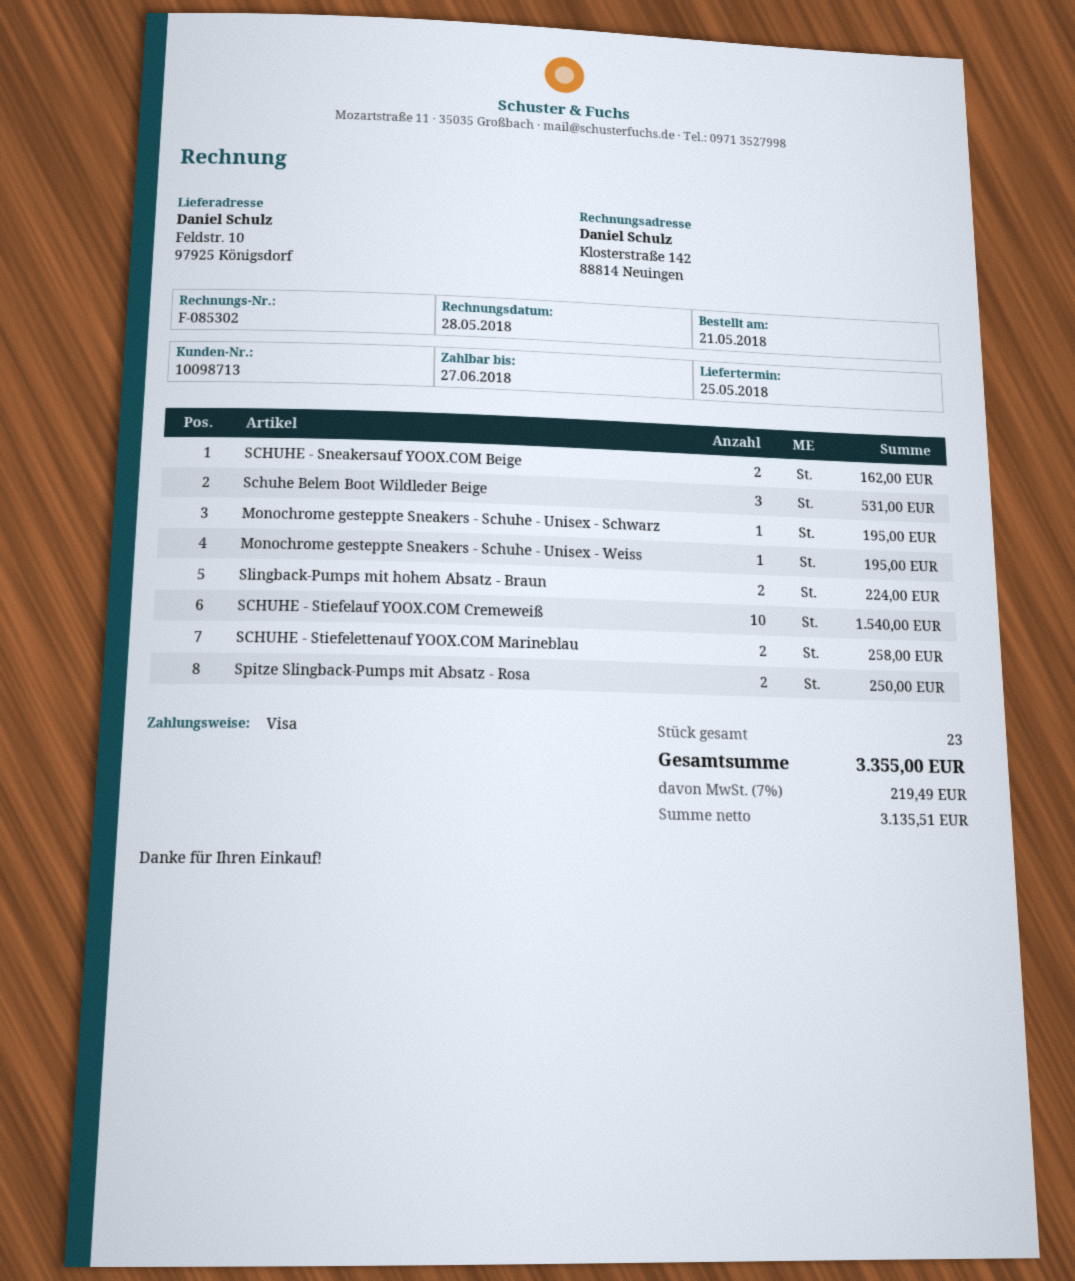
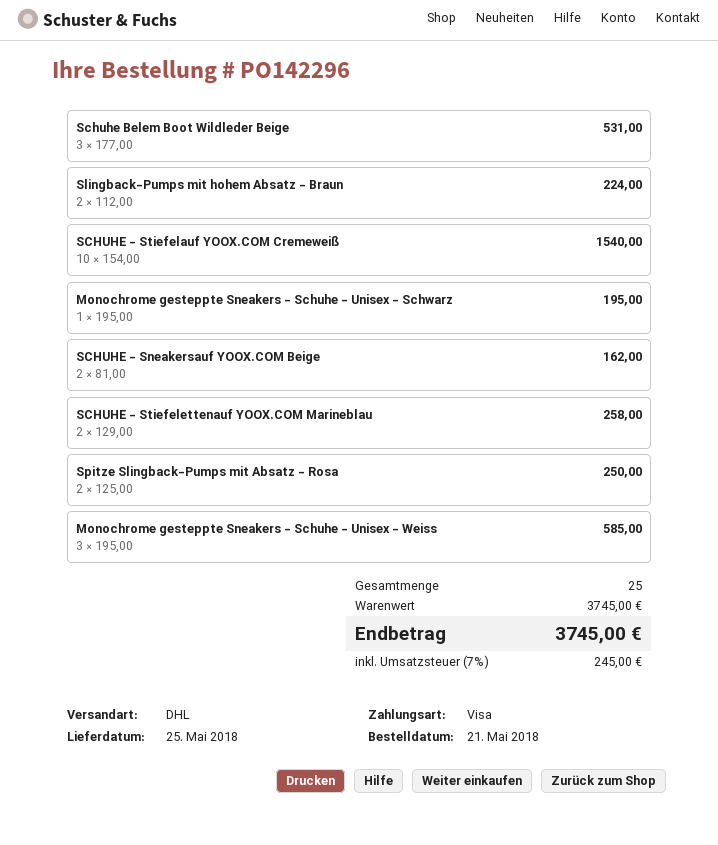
Monochrome gesteppte Sneakers - Schuhe - Unisex - Weiss: 1 for 195.00 -> 3 for 585.00
total quantity: 23 -> 25
tax: 7% = 219.49 -> 7% = 245.00
total: 3355.00 -> 3745.00

